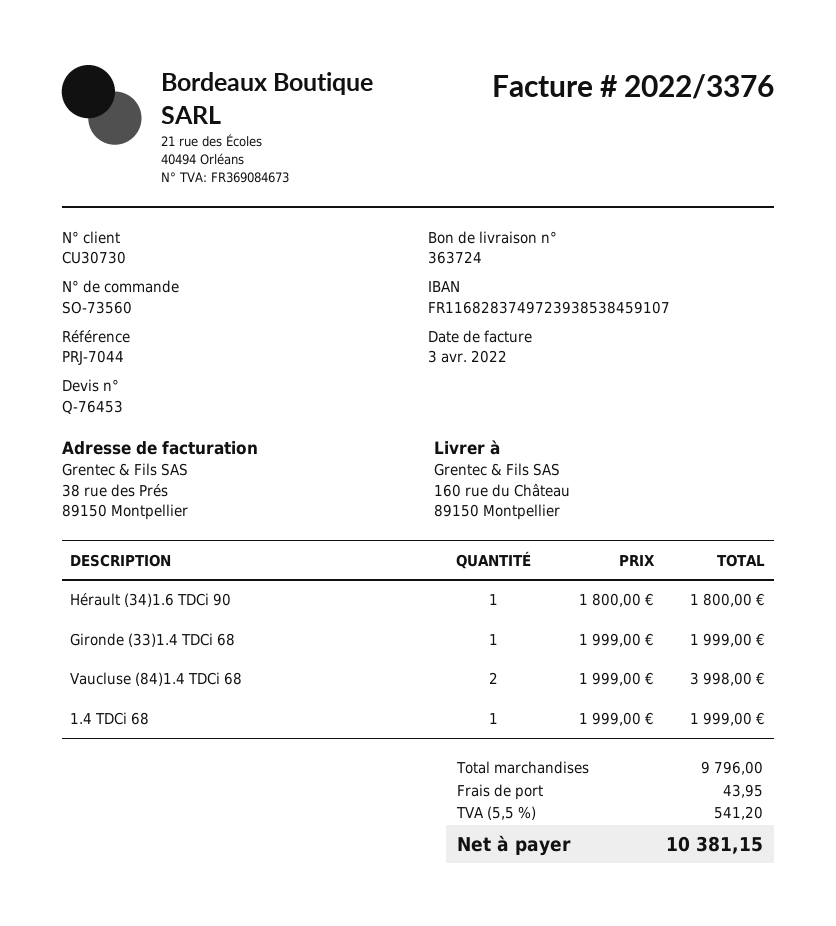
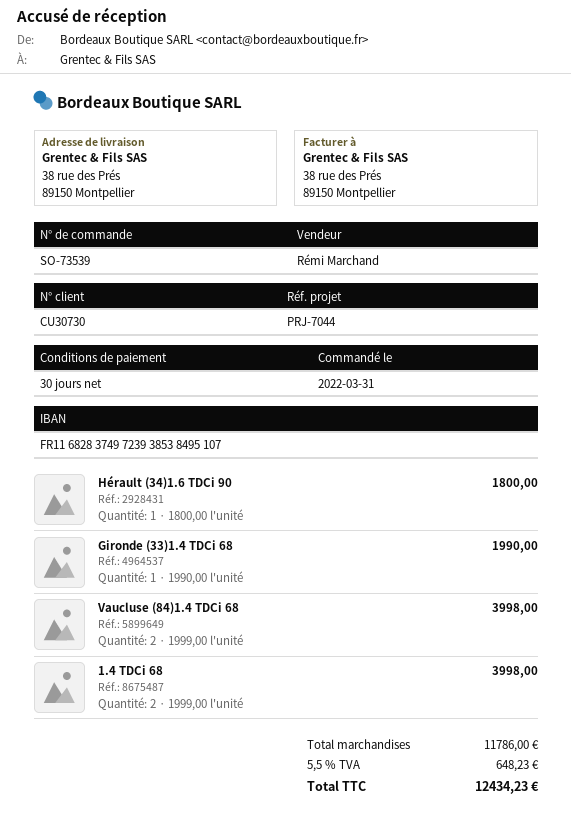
order number: SO-73560 -> SO-73539
bank account: FR1168283749723938538459107 -> FR1168283749723938538495107
ship to: 160 rue du Château, 89150 Montpellier -> 38 rue des Prés, 89150 Montpellier
Gironde (33)1.4 TDCi 68: 1 x 1999.00 = 1999.00 -> 1 x 1990.00 = 1990.00
1.4 TDCi 68: 1 x 1999.00 = 1999.00 -> 2 x 1999.00 = 3998.00
subtotal: 9796.00 -> 11786.00
shipping: 43.95 -> none
tax: 5.5% = 541.20 -> 5.5% = 648.23
total: 10381.15 -> 12434.23

